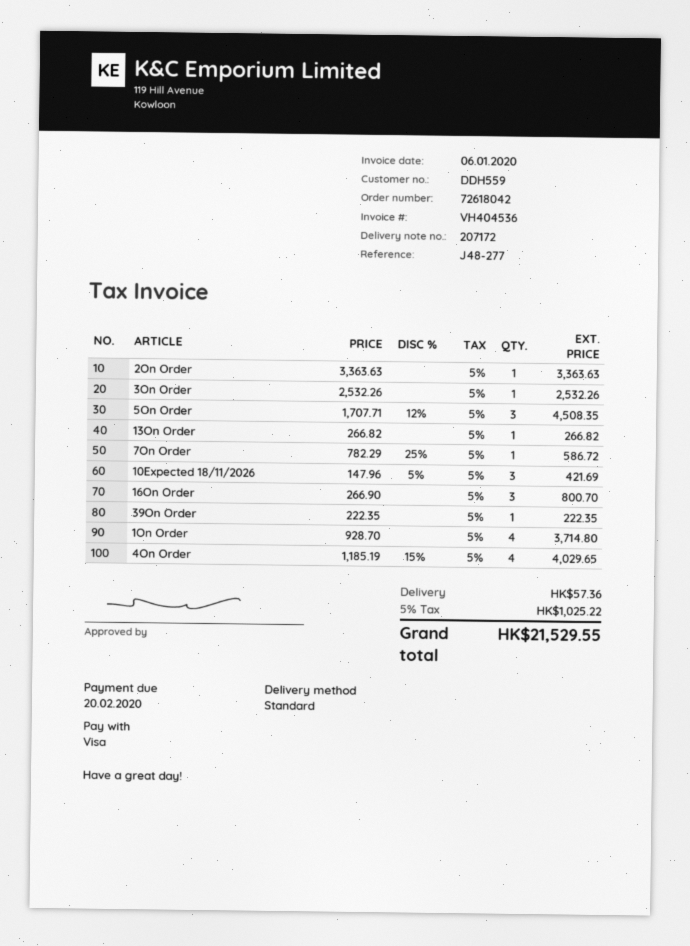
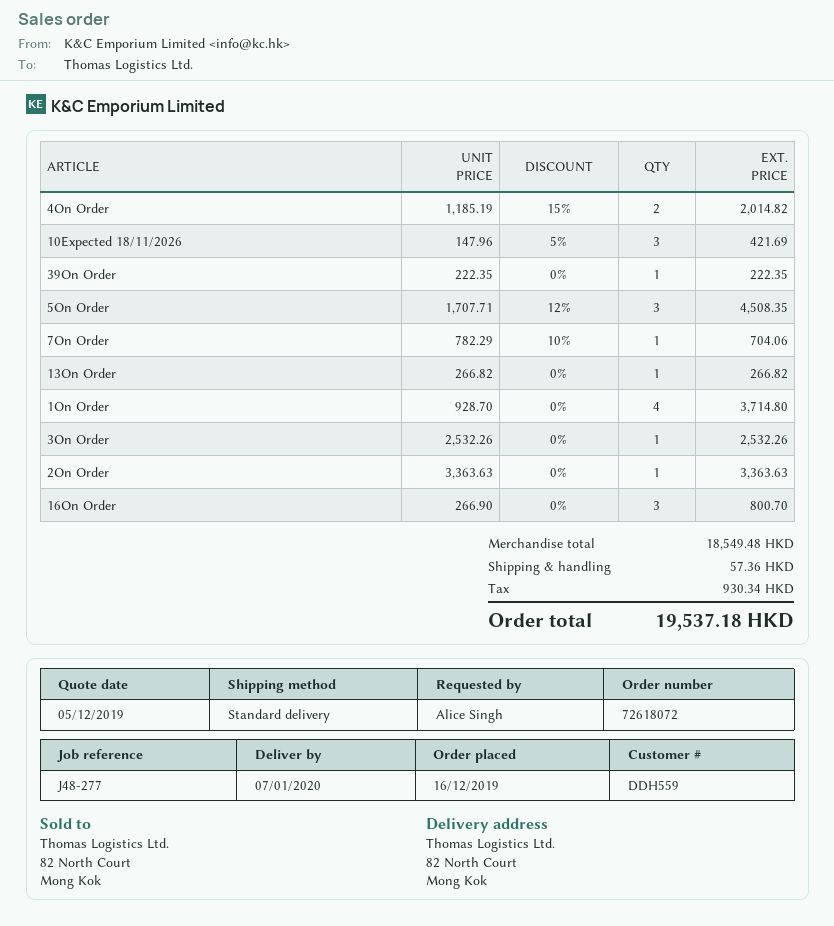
order number: 72618042 -> 72618072
7On Order: 1 x 782.29 - 25% = 586.72 -> 1 x 782.29 - 10% = 704.06
4On Order: 4 x 1185.19 - 15% = 4029.65 -> 2 x 1185.19 - 15% = 2014.82
tax: 1025.22 -> 930.34
total: 21529.55 -> 19537.18

